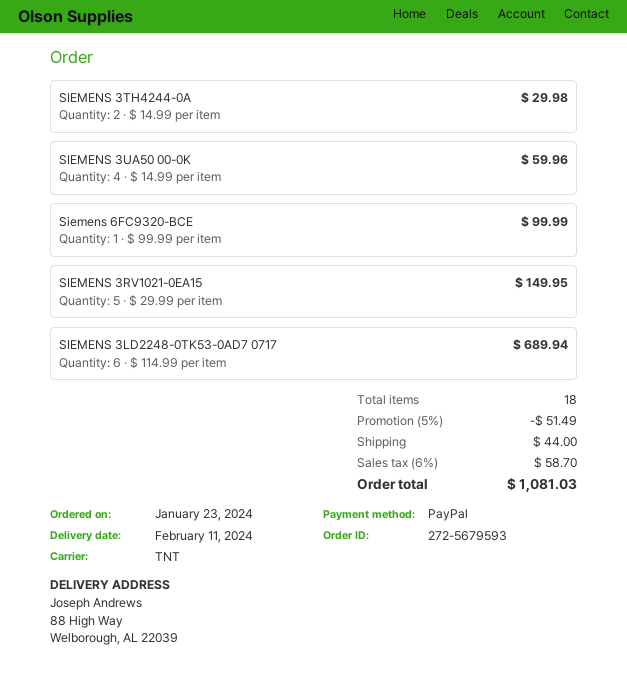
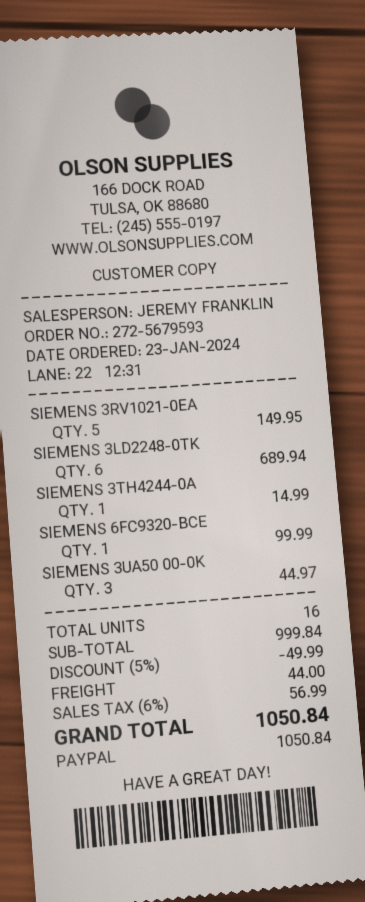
SIEMENS 3TH4244-0A: 2 for 29.98 -> 1 for 14.99
SIEMENS 3UA50 00-0K: 4 for 59.96 -> 3 for 44.97
total quantity: 18 -> 16
discount: 5% = 51.49 -> 5% = 49.99
tax: 6% = 58.70 -> 6% = 56.99
total: 1081.03 -> 1050.84

